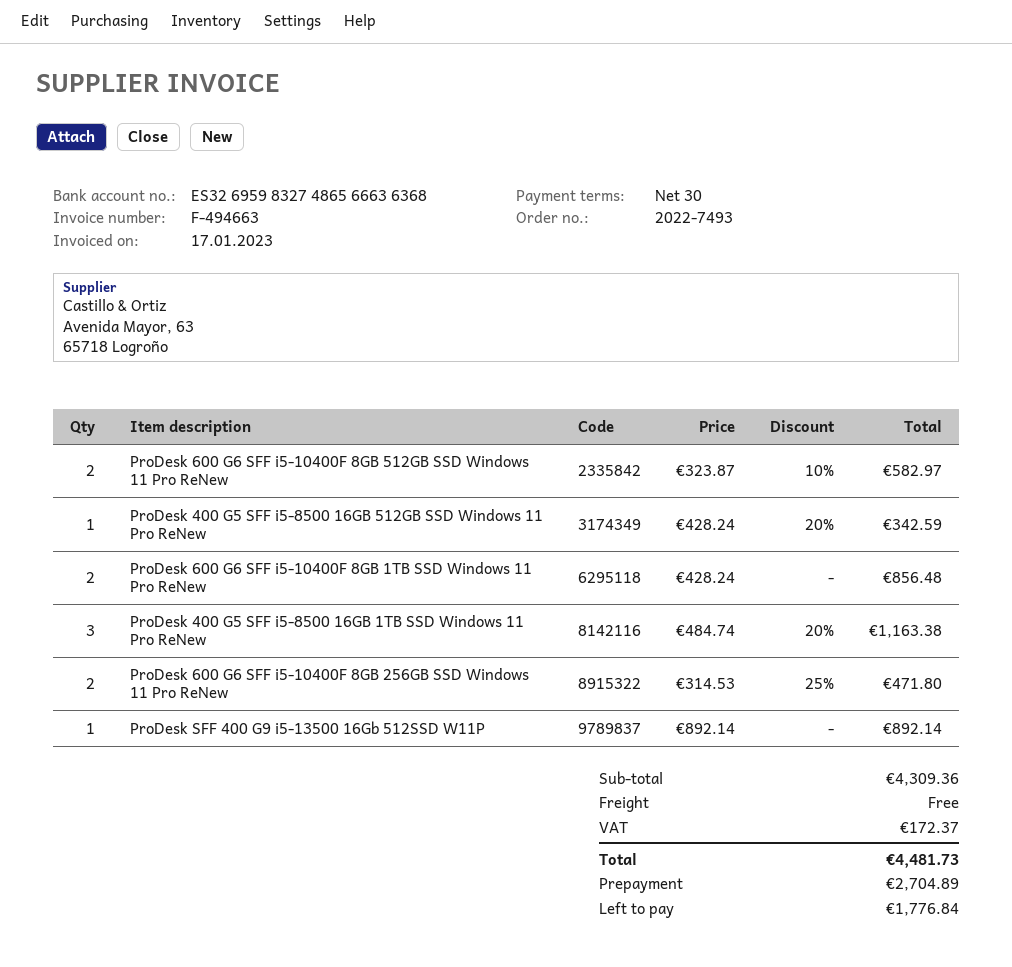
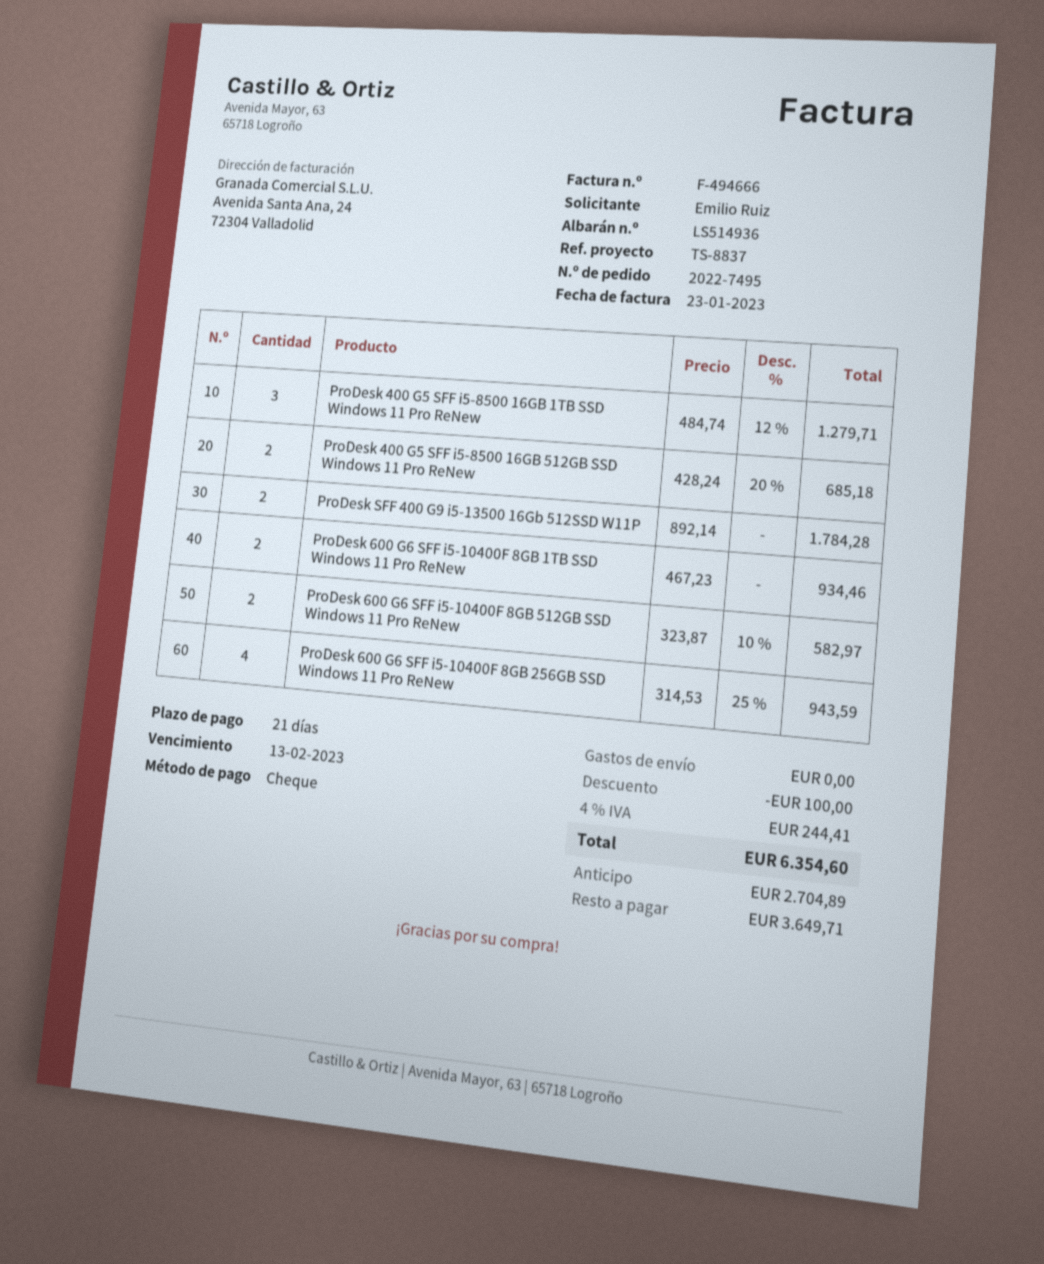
order number: 2022-7493 -> 2022-7495
invoice number: F-494663 -> F-494666
invoice date: 2023-01-17 -> 2023-01-23
payment terms: 30 days -> 21 days
ProDesk 400 G5 SFF i5-8500 16GB 512GB SSD Windows 11 Pro ReNew: 1 x 428.24 - 20% = 342.59 -> 2 x 428.24 - 20% = 685.18
ProDesk 600 G6 SFF i5-10400F 8GB 1TB SSD Windows 11 Pro ReNew: 2 x 428.24 = 856.48 -> 2 x 467.23 = 934.46
ProDesk 400 G5 SFF i5-8500 16GB 1TB SSD Windows 11 Pro ReNew: 3 x 484.74 - 20% = 1163.38 -> 3 x 484.74 - 12% = 1279.71
ProDesk 600 G6 SFF i5-10400F 8GB 256GB SSD Windows 11 Pro ReNew: 2 x 314.53 - 25% = 471.80 -> 4 x 314.53 - 25% = 943.59
ProDesk SFF 400 G9 i5-13500 16Gb 512SSD W11P: 1 x 892.14 = 892.14 -> 2 x 892.14 = 1784.28
discount: none -> 100.00
tax: 172.37 -> 244.41
total: 4481.73 -> 6354.60
balance: 1776.84 -> 3649.71

